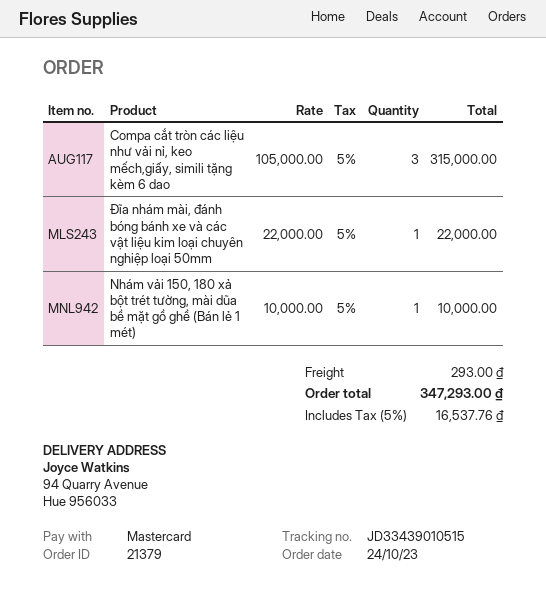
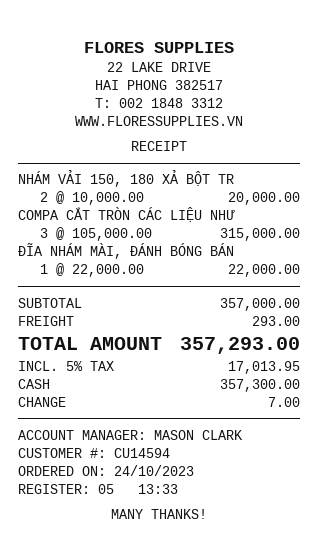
payment method: Mastercard -> cash
Nhám vải 150, 180 xả bột trét tường, mài dũa bề mặt gồ ghề (Bán lẻ 1 mét): 1 x 10000.00 = 10000.00 -> 2 x 10000.00 = 20000.00
tax: 5% = 16537.76 -> 5% = 17013.95
total: 347293.00 -> 357293.00

